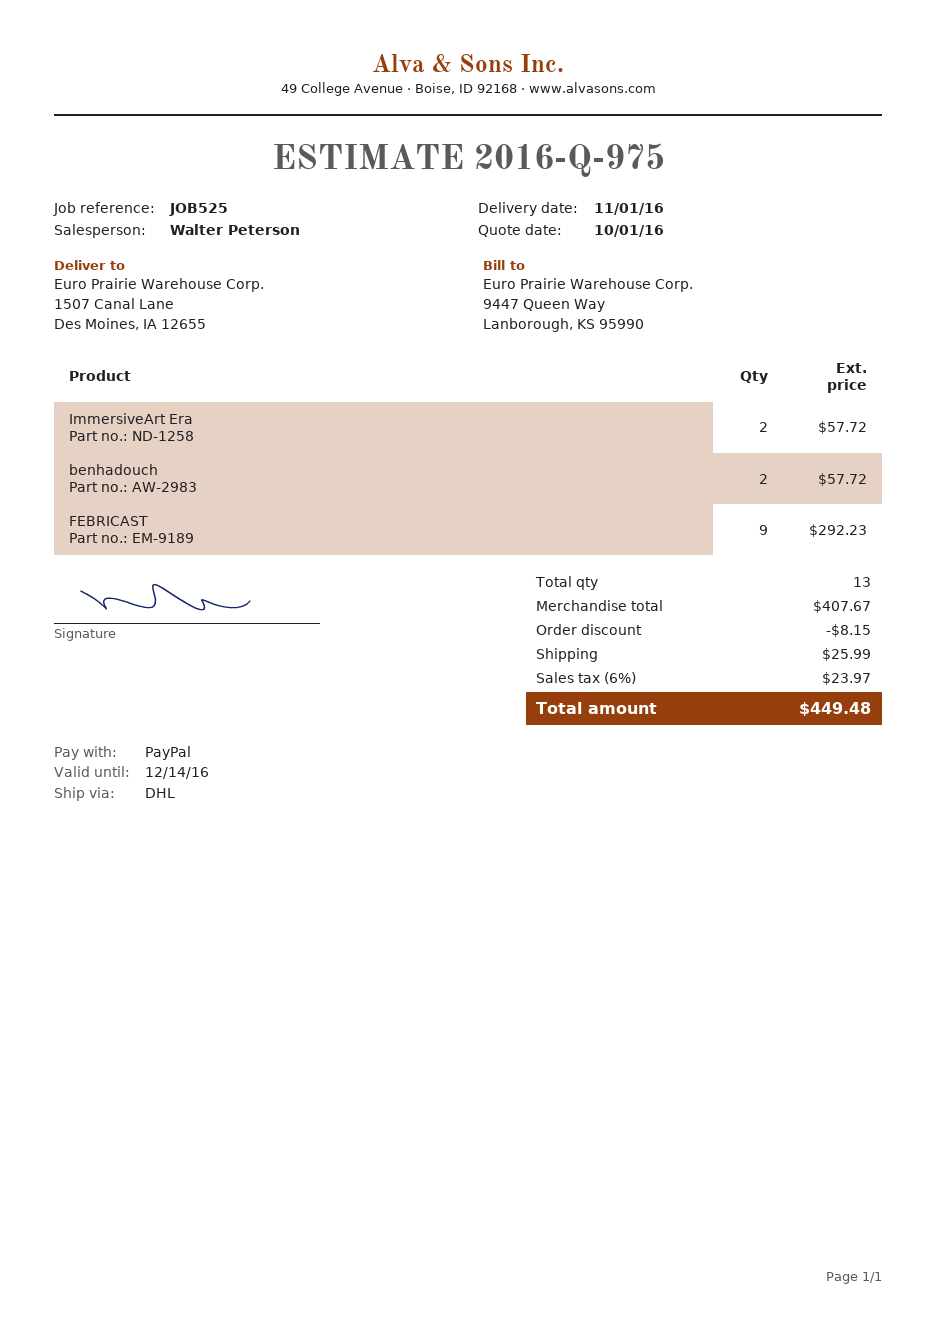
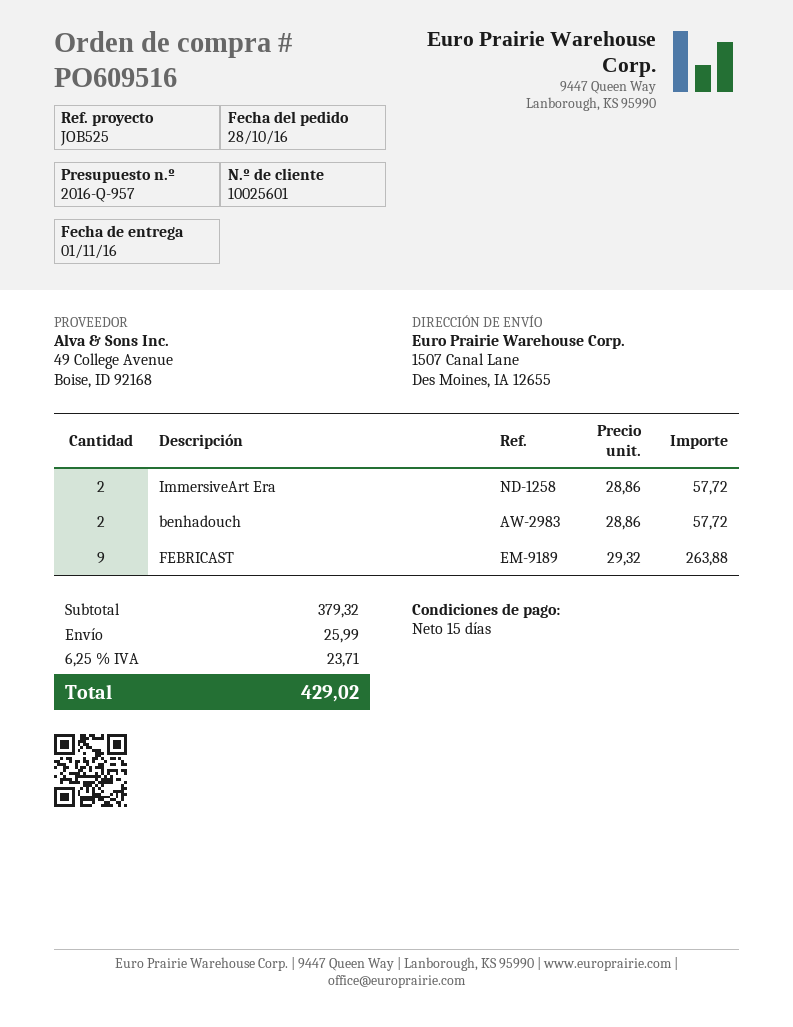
quote number: 2016-Q-975 -> 2016-Q-957
FEBRICAST: 9 for 292.23 -> 9 for 263.88
subtotal: 407.67 -> 379.32
discount: 8.15 -> none
tax: 6% = 23.97 -> 6.25% = 23.71
total: 449.48 -> 429.02

